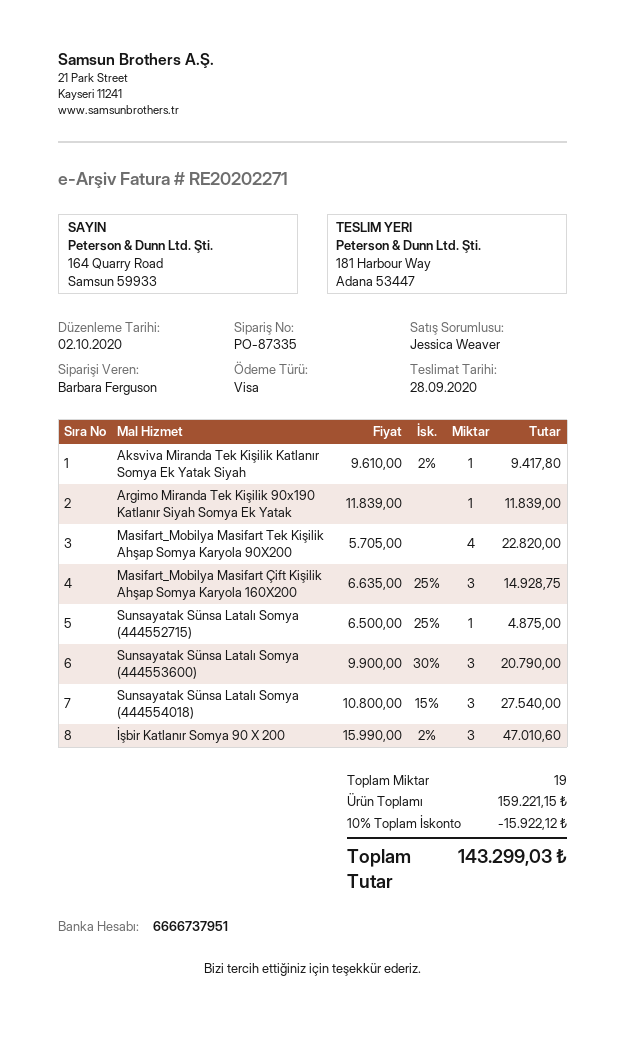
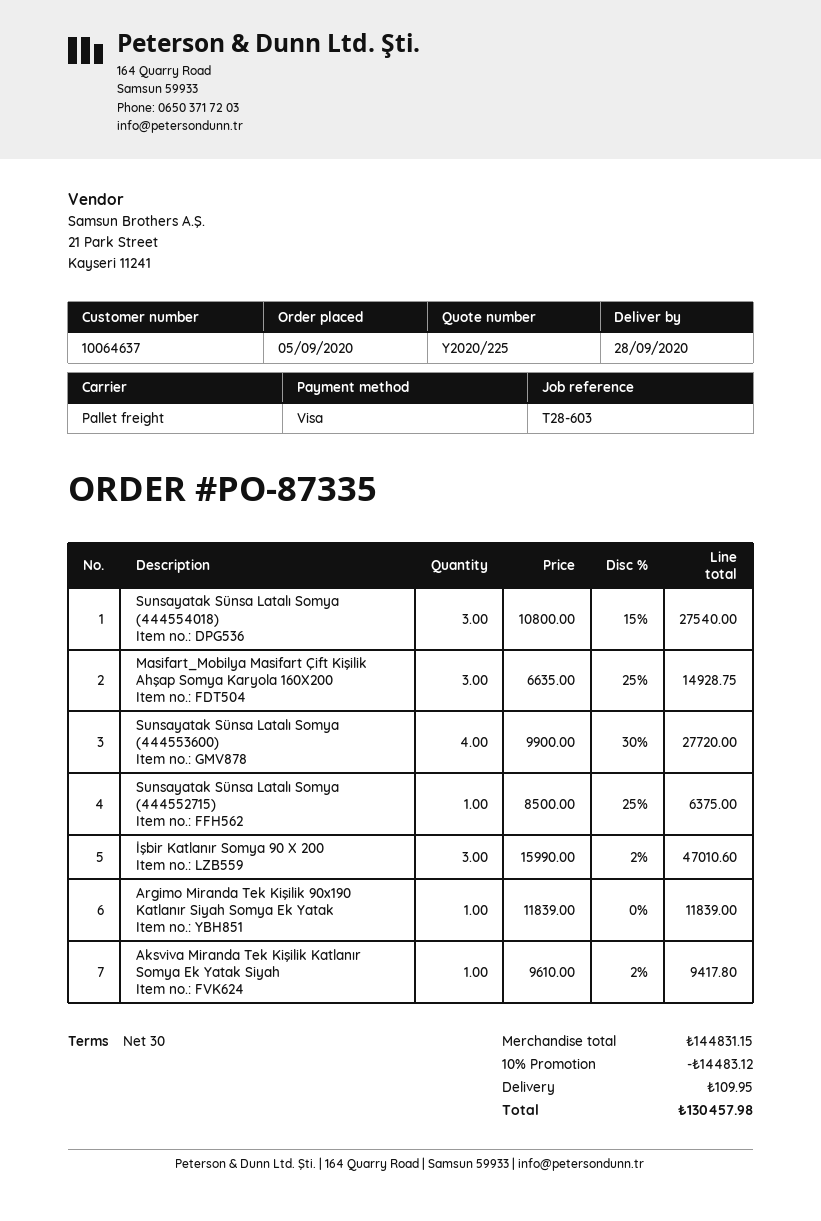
Masifart_Mobilya Masifart Tek Kişilik Ahşap Somya Karyola 90X200: 4 x 5705.00 = 22820.00 -> none
Sunsayatak Sünsa Latalı Somya (444552715): 1 x 6500.00 - 25% = 4875.00 -> 1 x 8500.00 - 25% = 6375.00
Sunsayatak Sünsa Latalı Somya (444553600): 3 x 9900.00 - 30% = 20790.00 -> 4 x 9900.00 - 30% = 27720.00
subtotal: 159221.15 -> 144831.15
discount: 10% = 15922.12 -> 10% = 14483.12
shipping: none -> 109.95
total: 143299.03 -> 130457.98

